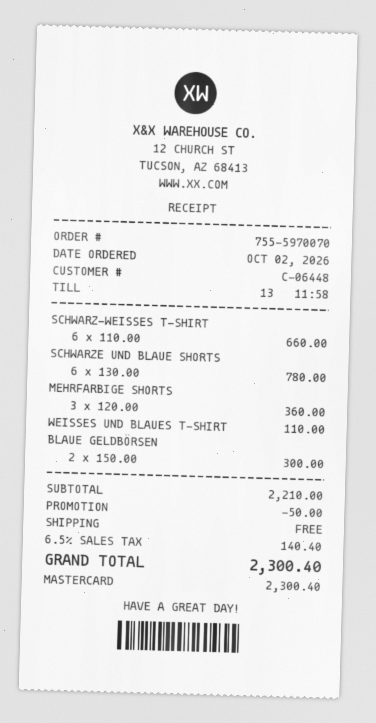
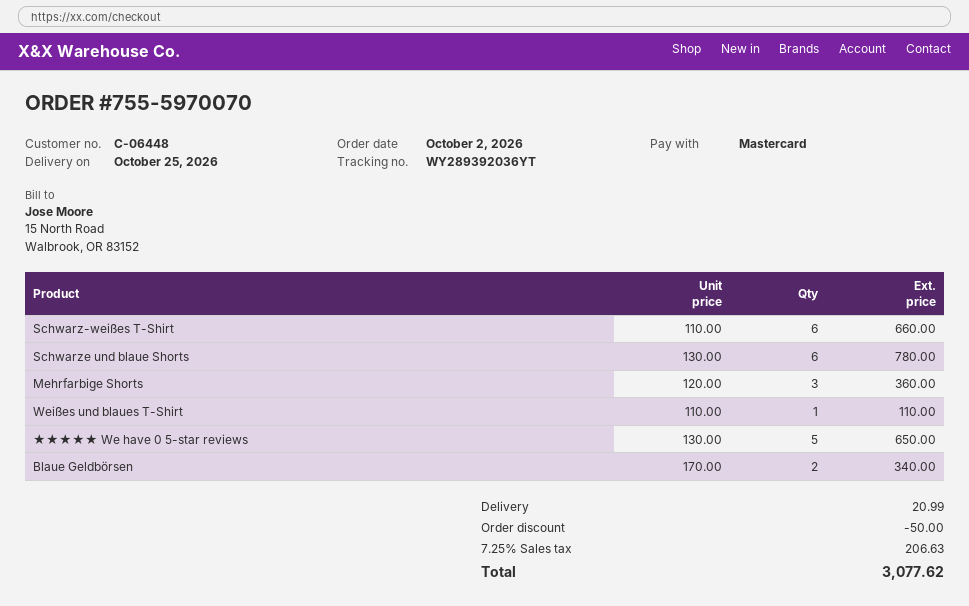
BLAUE GELDBÖRSEN: 2 x 150.00 = 300.00 -> 2 x 170.00 = 340.00
★★★★★ We have 0 5-star reviews: none -> 5 x 130.00 = 650.00
shipping: 0.00 -> 20.99
tax: 6.5% = 140.40 -> 7.25% = 206.63
total: 2300.40 -> 3077.62

